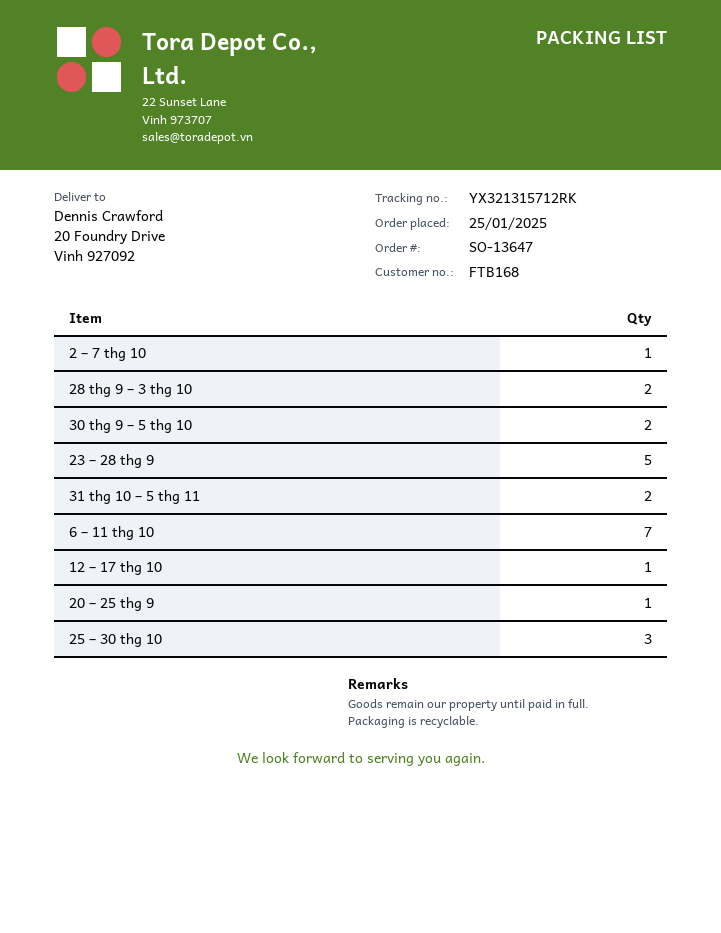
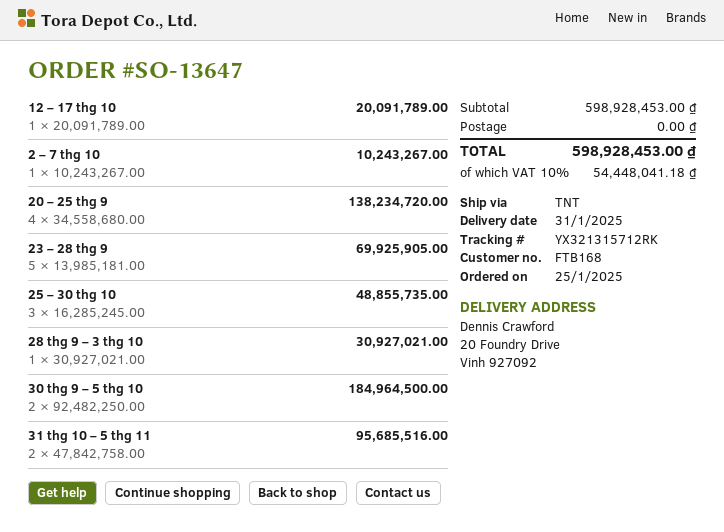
28 thg 9 – 3 thg 10: 2 -> 1
6 – 11 thg 10: 7 -> none
20 – 25 thg 9: 1 -> 4

